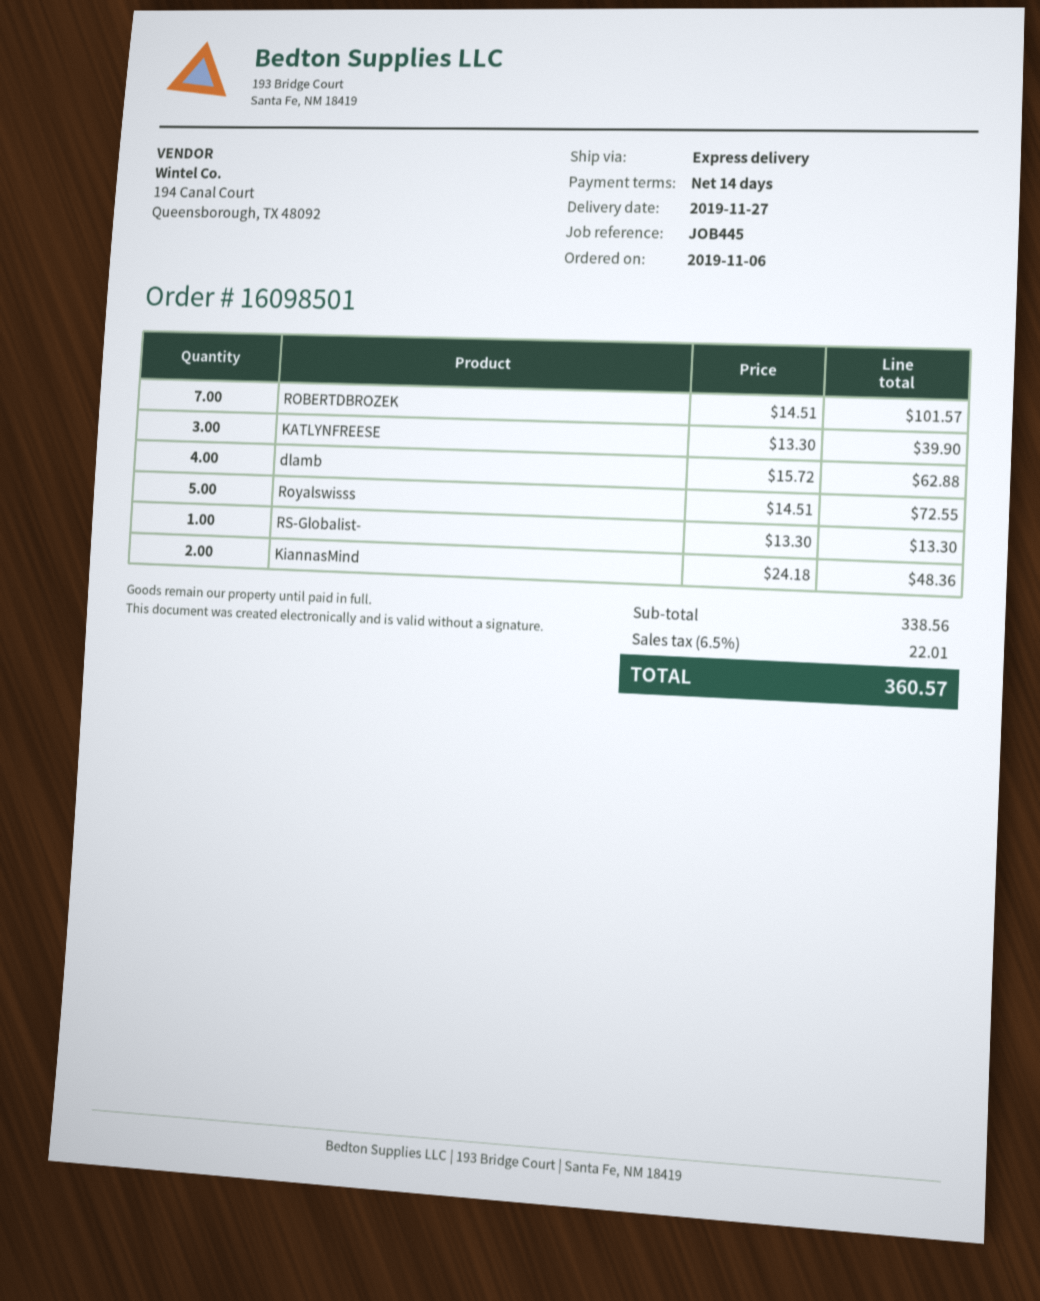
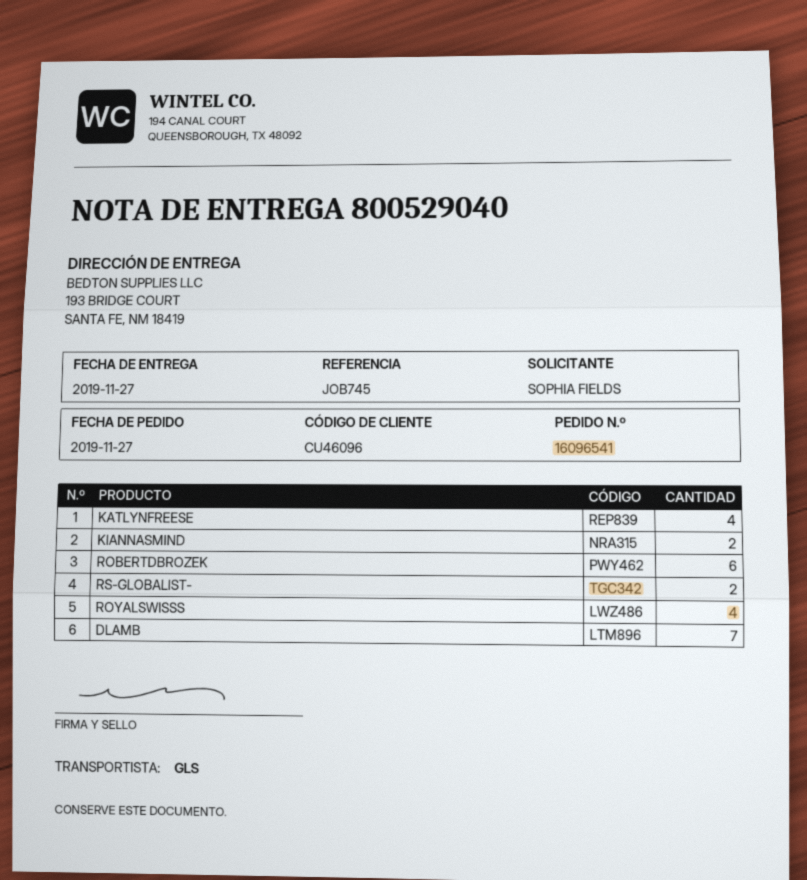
order number: 16098501 -> 16096541
order date: 2019-11-06 -> 2019-11-27
reference: JOB445 -> JOB745
shipping method: express -> GLS
ROBERTDBROZEK: 7 -> 6
KATLYNFREESE: 3 -> 4
dlamb: 4 -> 7
Royalswisss: 5 -> 4
RS-Globalist-: 1 -> 2

